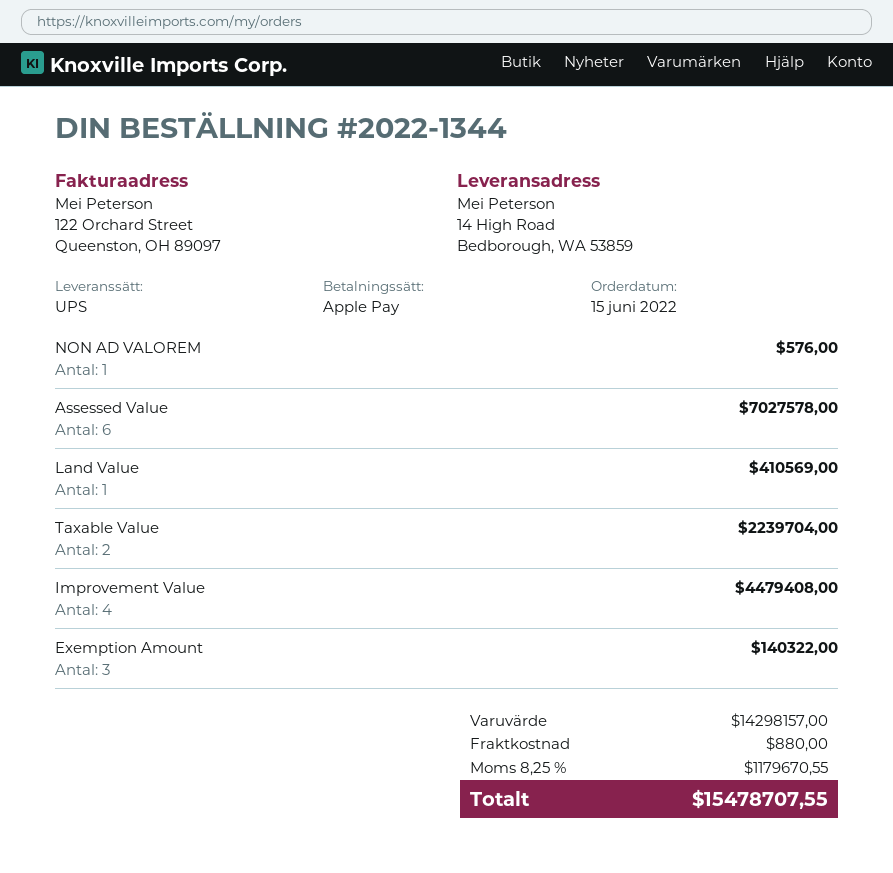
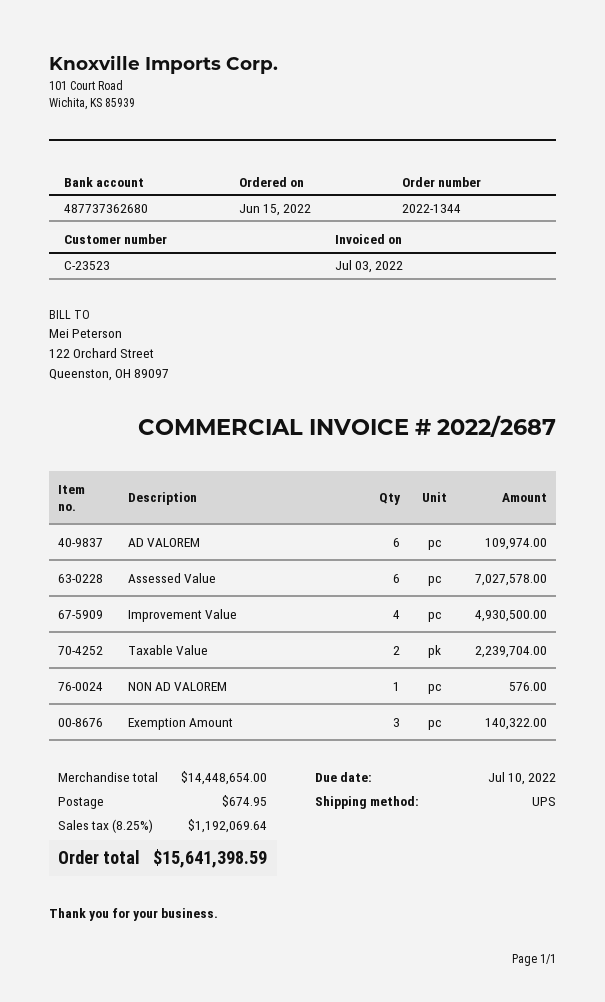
Land Value: 1 for 410569.00 -> none
Improvement Value: 4 for 4479408.00 -> 4 for 4930500.00
AD VALOREM: none -> 6 for 109974.00
subtotal: 14298157.00 -> 14448654.00
shipping: 880.00 -> 674.95
tax: 8.25% = 1179670.55 -> 8.25% = 1192069.64
total: 15478707.55 -> 15641398.59

